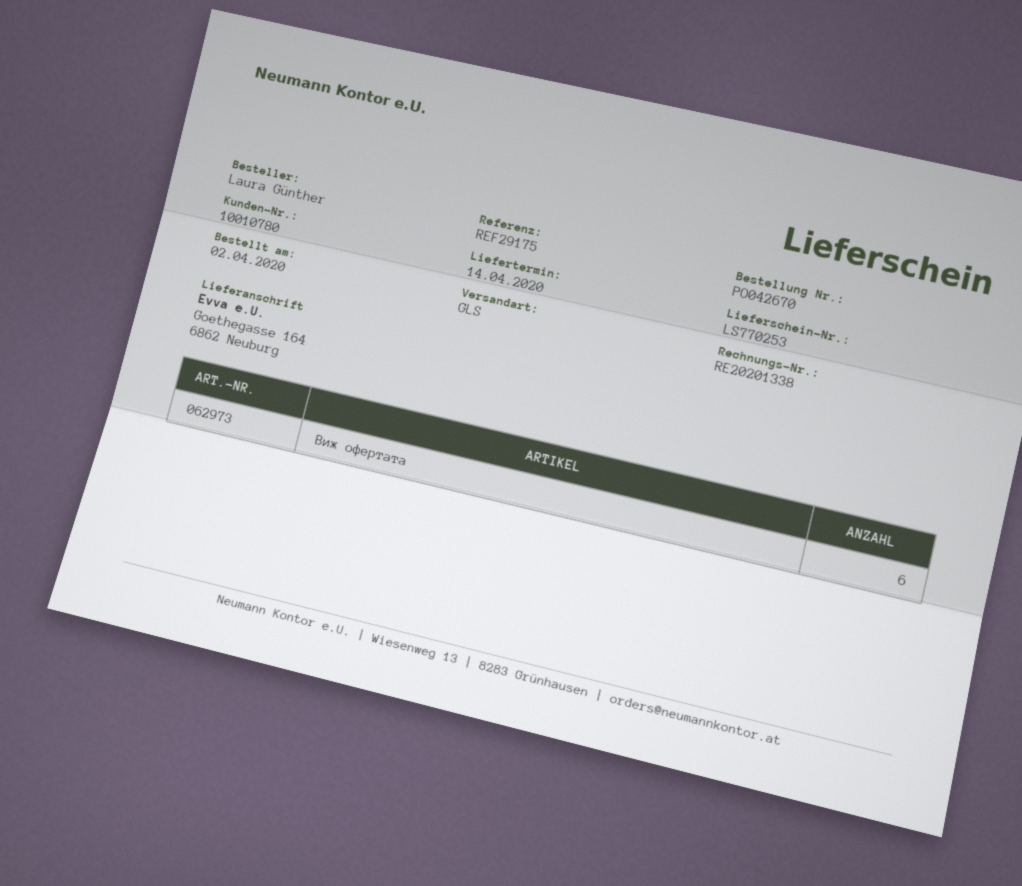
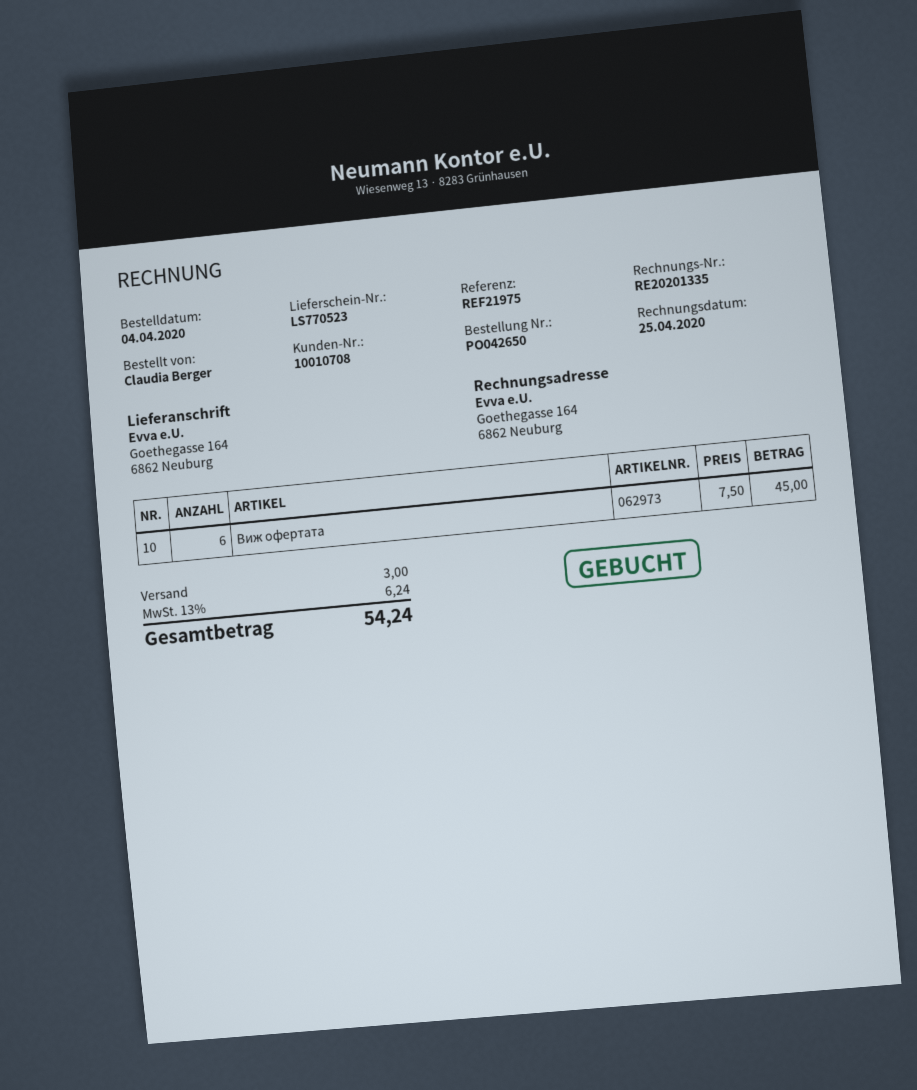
order number: PO042670 -> PO042650
order date: 2020-04-02 -> 2020-04-04
delivery note number: LS770253 -> LS770523
invoice number: RE20201338 -> RE20201335
customer number: 10010780 -> 10010708
reference: REF29175 -> REF21975
ordered by: Laura Günther -> Claudia Berger

